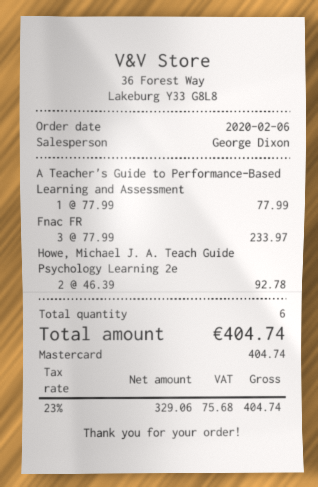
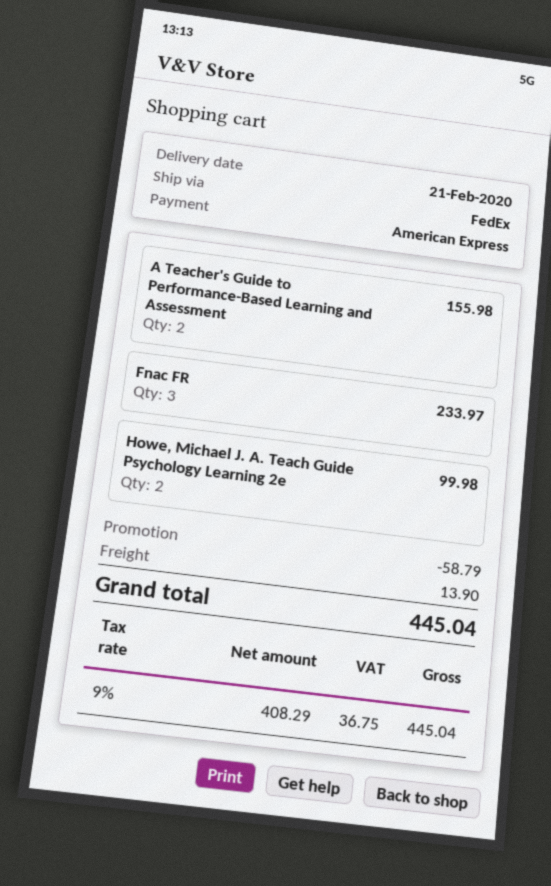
payment method: Mastercard -> American Express
A Teacher's Guide to Performance-Based Learning and Assessment: 1 for 77.99 -> 2 for 155.98
Howe, Michael J. A. Teach Guide Psychology Learning 2e: 2 for 92.78 -> 2 for 99.98
discount: none -> 58.79
shipping: none -> 13.90
net: 329.06 -> 408.29
tax: 23% = 75.68 -> 9% = 36.75
total: 404.74 -> 445.04

